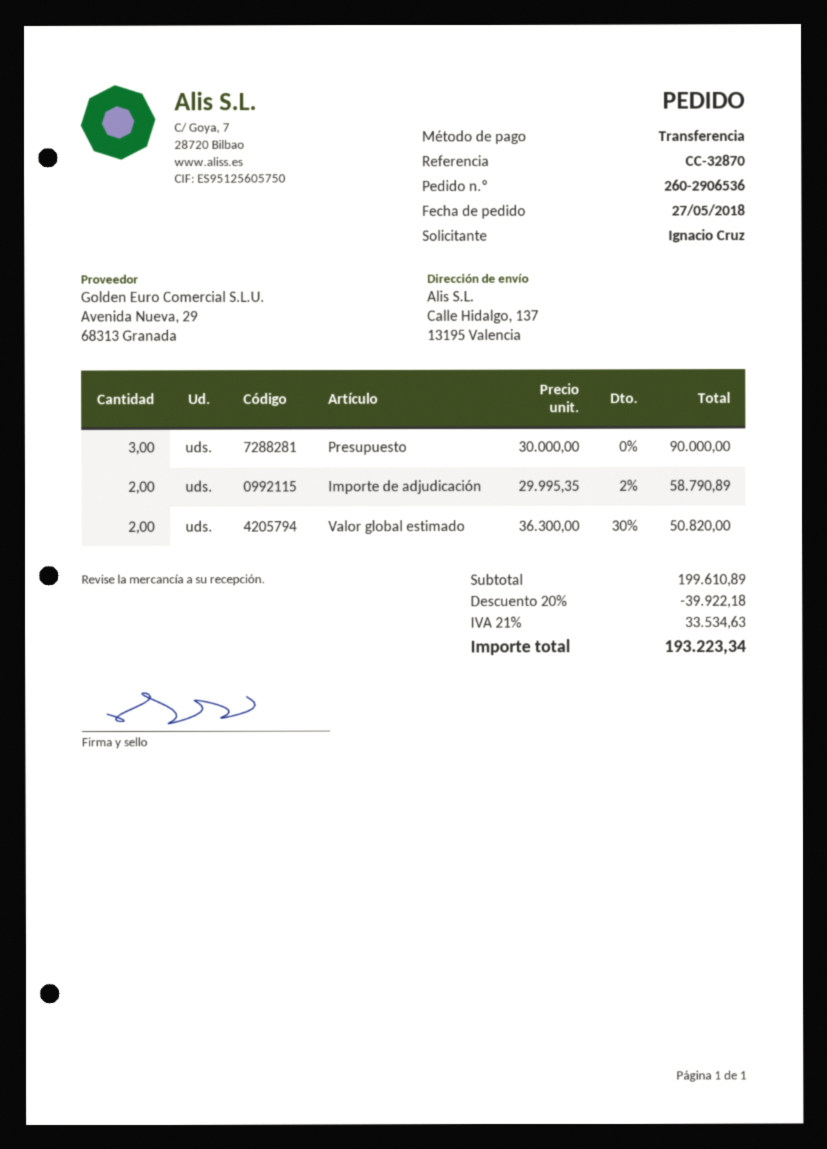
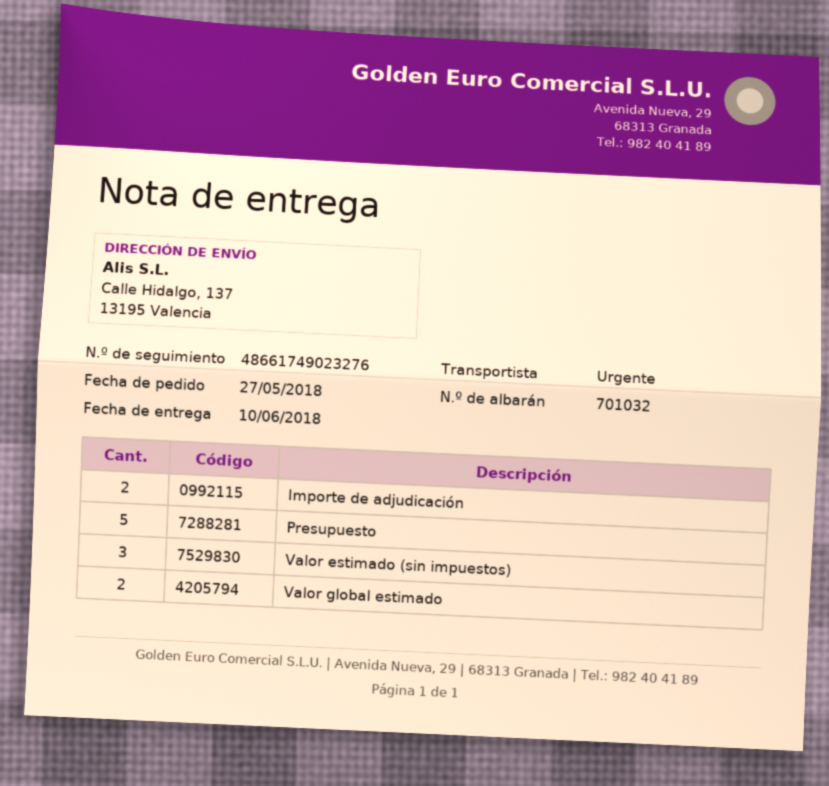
Presupuesto: 3 -> 5
Valor estimado (sin impuestos): none -> 3

